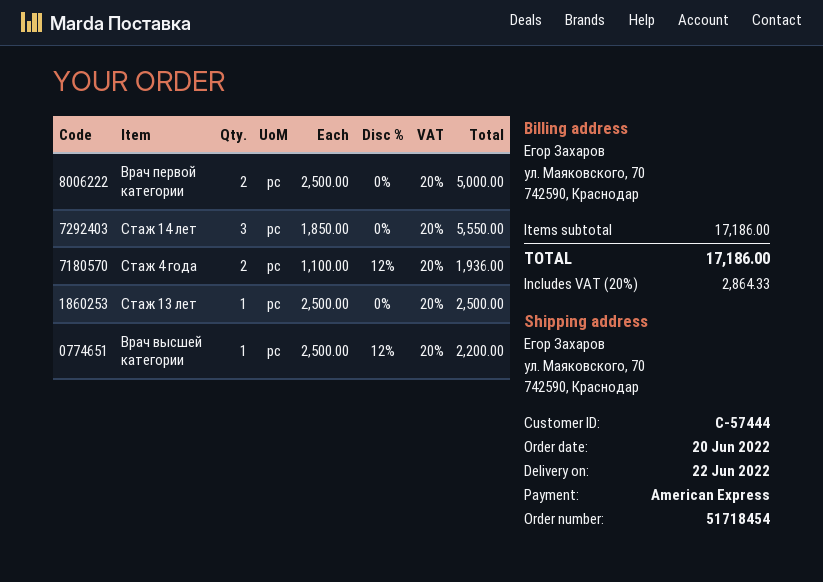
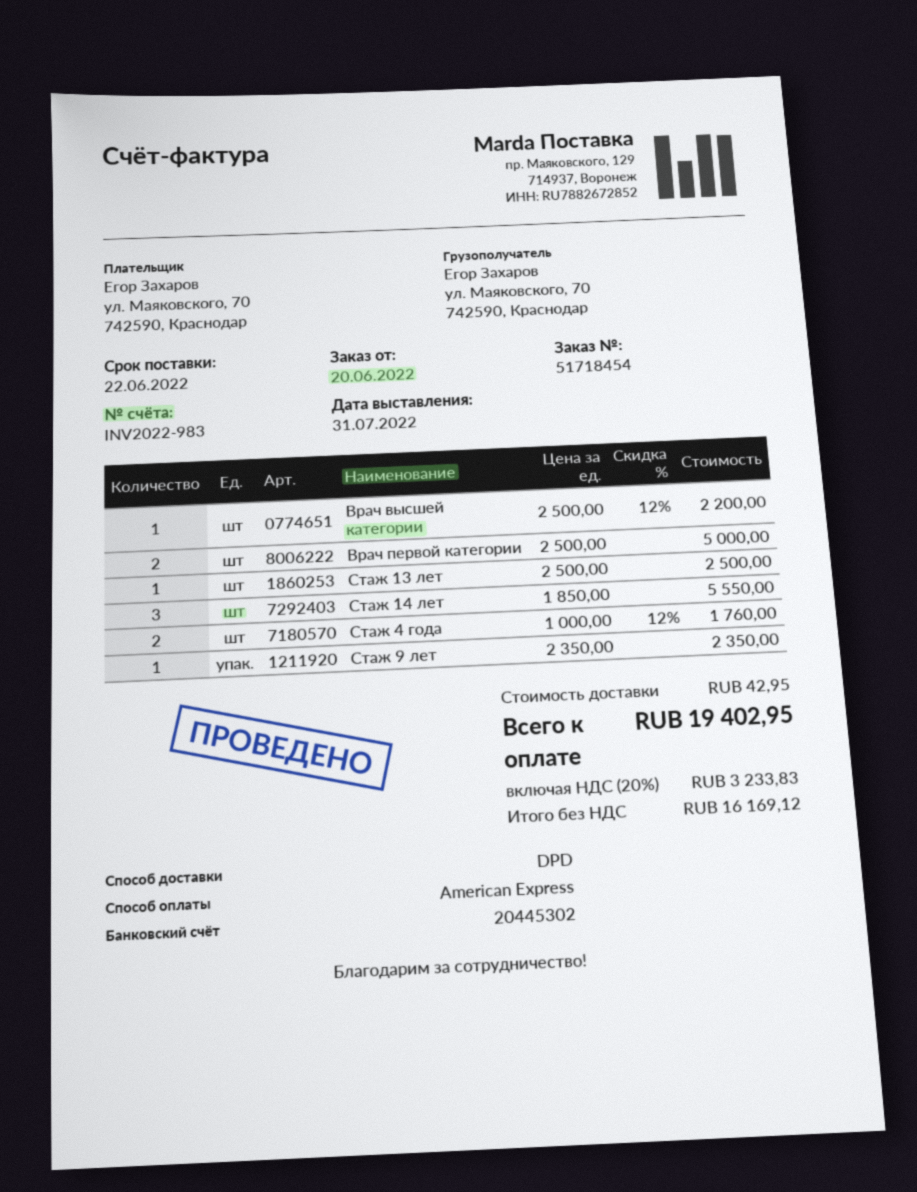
Стаж 4 года: 2 x 1100.00 - 12% = 1936.00 -> 2 x 1000.00 - 12% = 1760.00
Стаж 9 лет: none -> 1 x 2350.00 = 2350.00
shipping: none -> 42.95
tax: 20% = 2864.33 -> 20% = 3233.83
total: 17186.00 -> 19402.95

